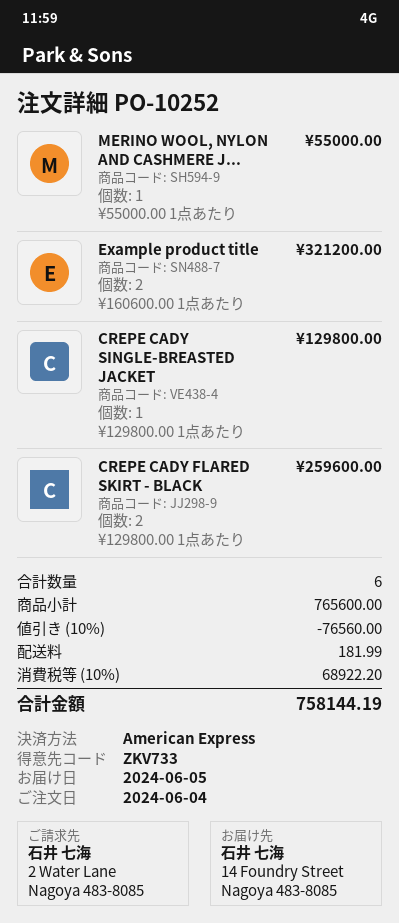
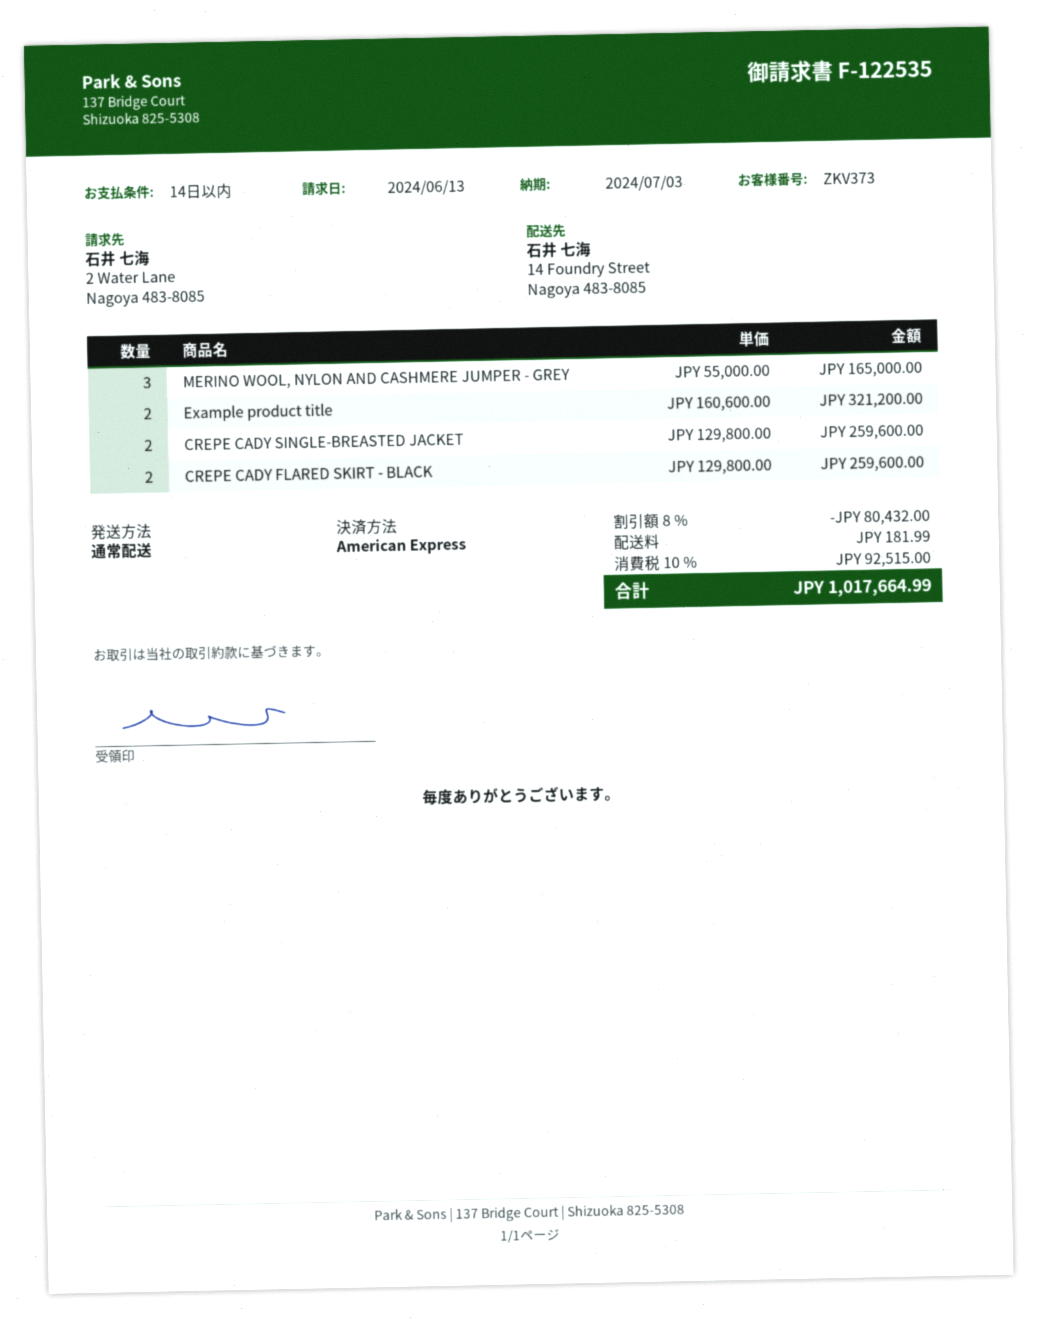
delivery date: 2024-06-05 -> 2024-07-03
customer number: ZKV733 -> ZKV373
MERINO WOOL, NYLON AND CASHMERE J...: 1 x 55000.00 = 55000.00 -> 3 x 55000.00 = 165000.00
CREPE CADY SINGLE-BREASTED JACKET: 1 x 129800.00 = 129800.00 -> 2 x 129800.00 = 259600.00
discount: 10% = 76560.00 -> 8% = 80432.00
tax: 10% = 68922.20 -> 10% = 92515.00
total: 758144.19 -> 1017664.99

